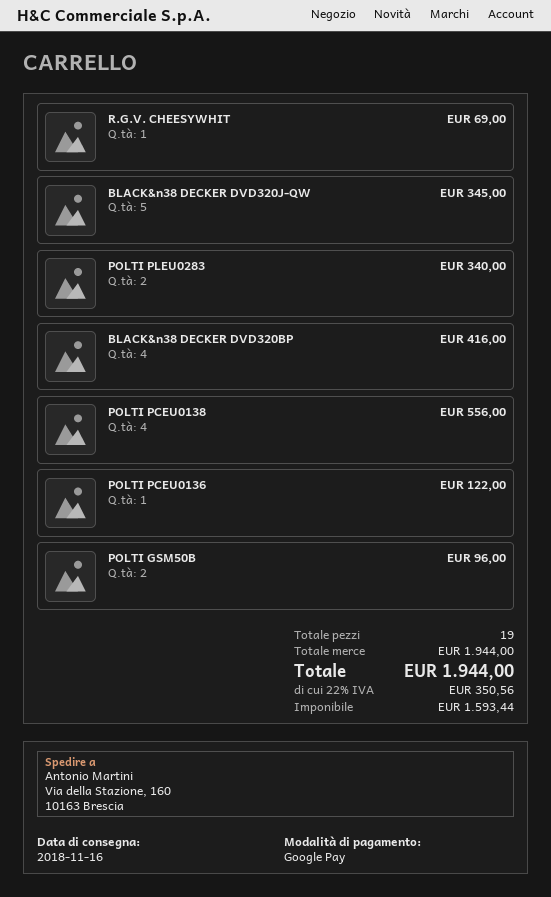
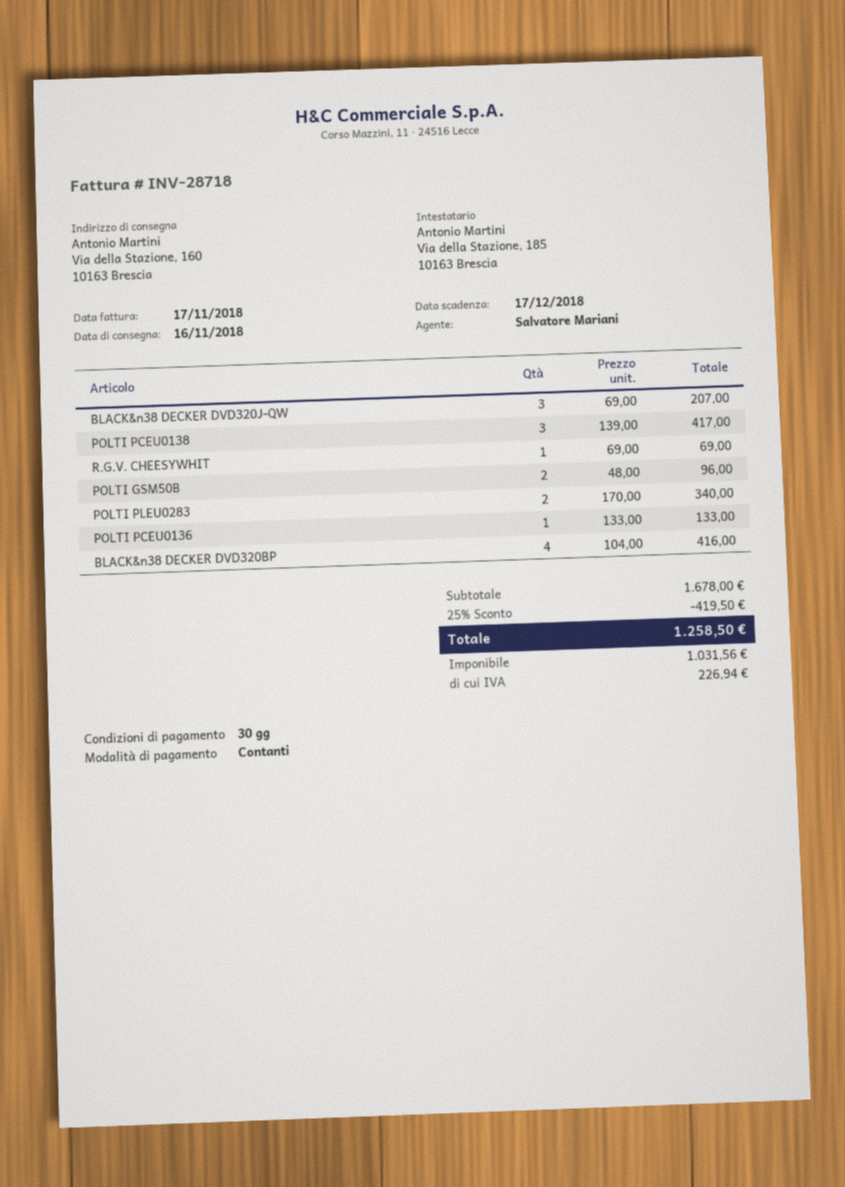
payment method: Google Pay -> cash
BLACK&n38 DECKER DVD320J-QW: 5 for 345.00 -> 3 for 207.00
POLTI PCEU0138: 4 for 556.00 -> 3 for 417.00
POLTI PCEU0136: 1 for 122.00 -> 1 for 133.00
subtotal: 1944.00 -> 1678.00
discount: none -> 25% = 419.50
net: 1593.44 -> 1031.56
tax: 350.56 -> 226.94
total: 1944.00 -> 1258.50

